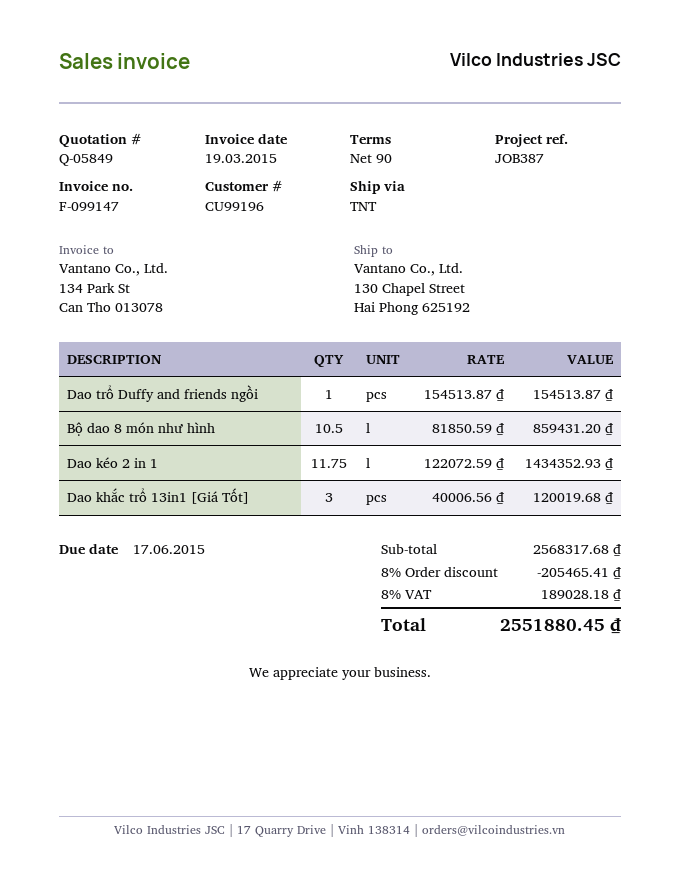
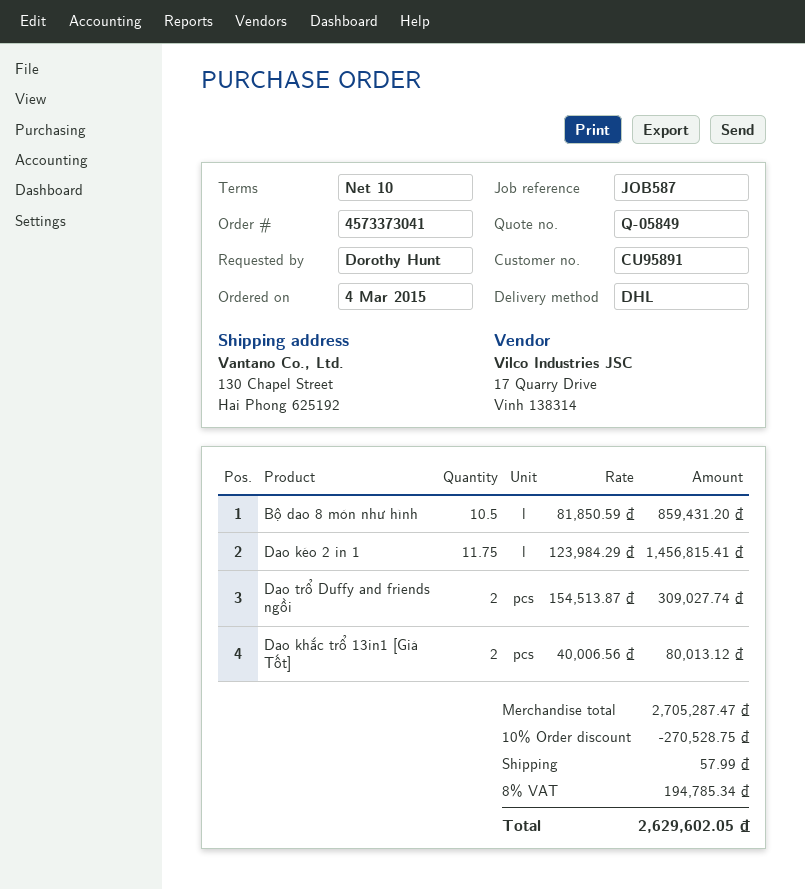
payment terms: 90 days -> 10 days
customer number: CU99196 -> CU95891
reference: JOB387 -> JOB587
shipping method: TNT -> DHL
Dao trổ Duffy and friends ngồi: 1 x 154513.87 = 154513.87 -> 2 x 154513.87 = 309027.74
Dao kéo 2 in 1: 11.75 x 122072.59 = 1434352.93 -> 11.75 x 123984.29 = 1456815.41
Dao khắc trổ 13in1 [Giá Tốt]: 3 x 40006.56 = 120019.68 -> 2 x 40006.56 = 80013.12
subtotal: 2568317.68 -> 2705287.47
discount: 8% = 205465.41 -> 10% = 270528.75
shipping: none -> 57.99
tax: 8% = 189028.18 -> 8% = 194785.34
total: 2551880.45 -> 2629602.05

